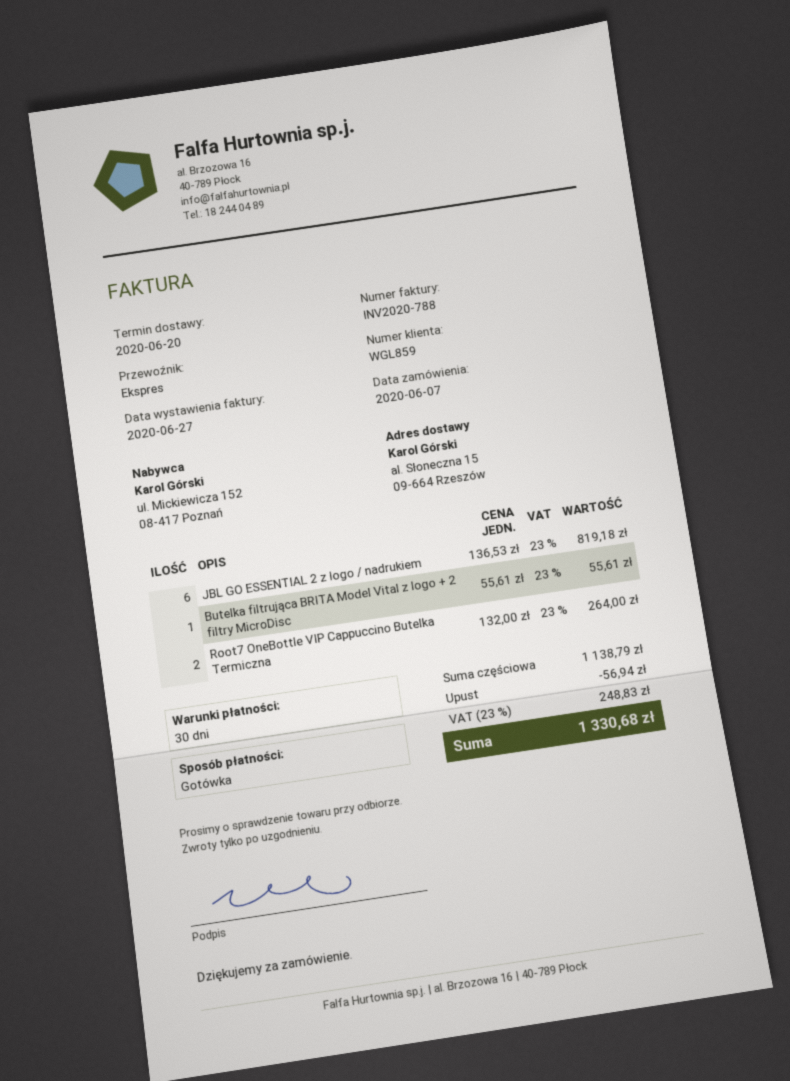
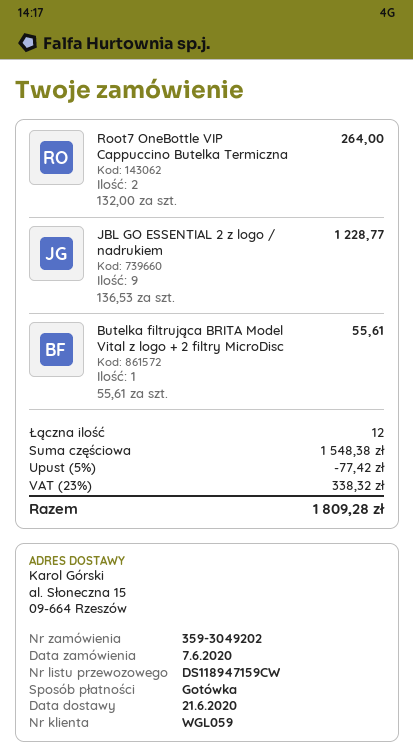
delivery date: 2020-06-20 -> 2020-06-21
customer number: WGL859 -> WGL059
JBL GO ESSENTIAL 2 z logo / nadrukiem: 6 x 136.53 = 819.18 -> 9 x 136.53 = 1228.77
subtotal: 1138.79 -> 1548.38
discount: 56.94 -> 77.42
tax: 23% = 248.83 -> 23% = 338.32
total: 1330.68 -> 1809.28

